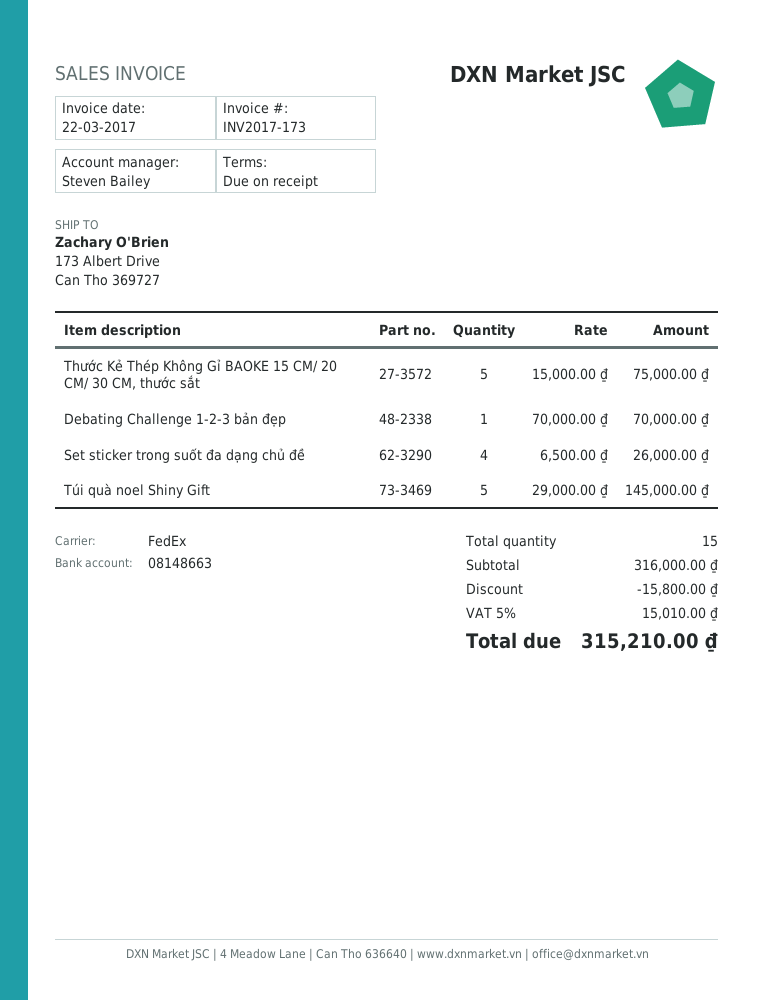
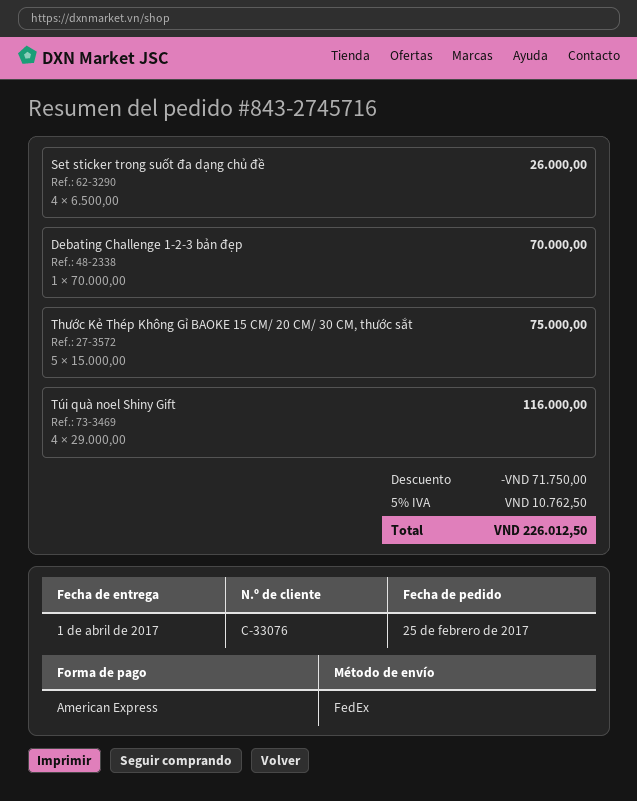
Túi quà noel Shiny Gift: 5 x 29000.00 = 145000.00 -> 4 x 29000.00 = 116000.00
discount: 15800.00 -> 71750.00
tax: 5% = 15010.00 -> 5% = 10762.50
total: 315210.00 -> 226012.50

